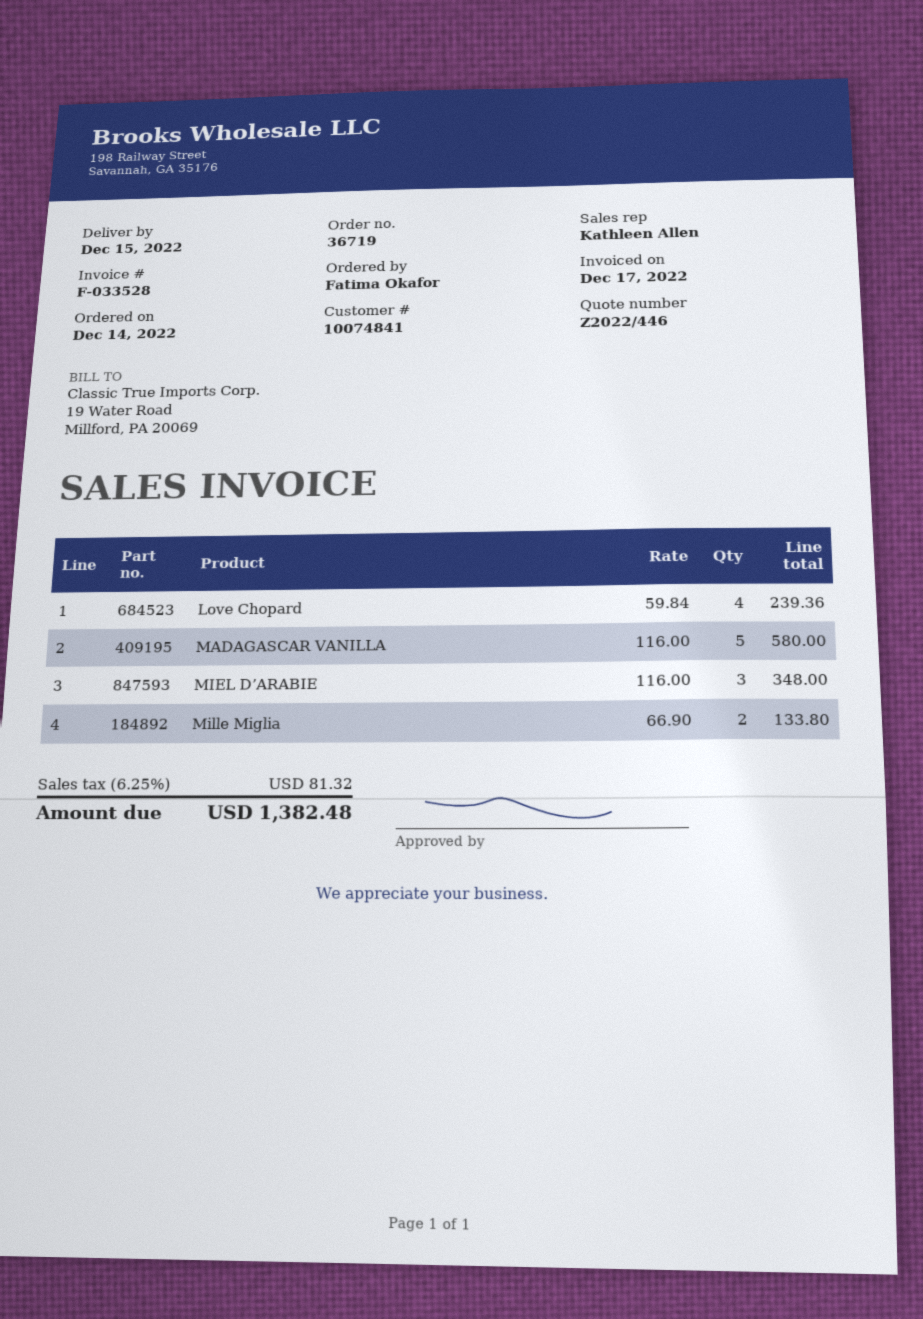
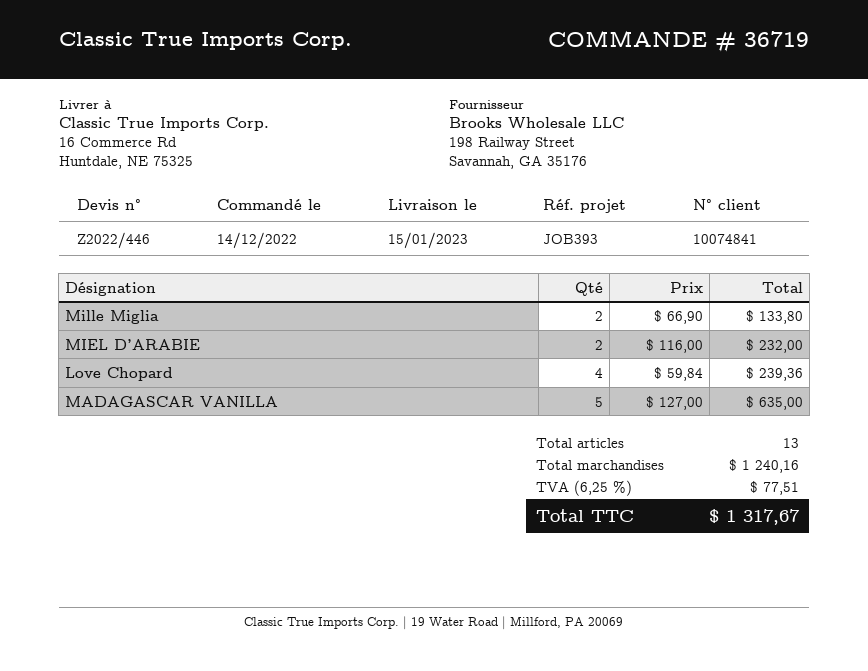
delivery date: 2022-12-15 -> 2023-01-15
MADAGASCAR VANILLA: 5 x 116.00 = 580.00 -> 5 x 127.00 = 635.00
MIEL D’ARABIE: 3 x 116.00 = 348.00 -> 2 x 116.00 = 232.00
tax: 6.25% = 81.32 -> 6.25% = 77.51
total: 1382.48 -> 1317.67

